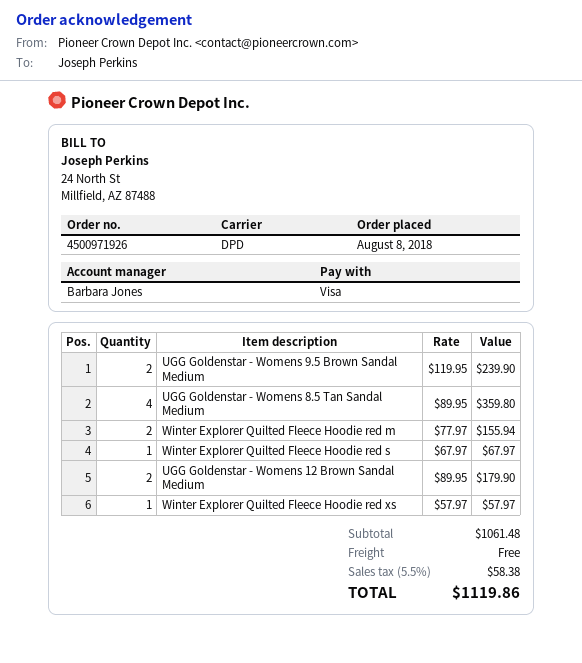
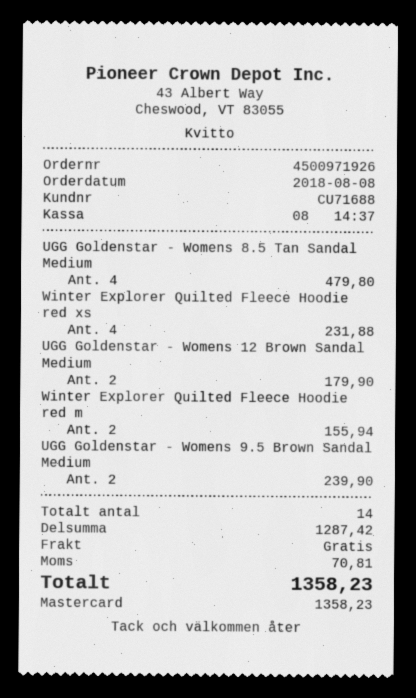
payment method: Visa -> Mastercard
UGG Goldenstar - Womens 8.5 Tan Sandal Medium: 4 for 359.80 -> 4 for 479.80
Winter Explorer Quilted Fleece Hoodie red s: 1 for 67.97 -> none
Winter Explorer Quilted Fleece Hoodie red xs: 1 for 57.97 -> 4 for 231.88
subtotal: 1061.48 -> 1287.42
tax: 58.38 -> 70.81
total: 1119.86 -> 1358.23

